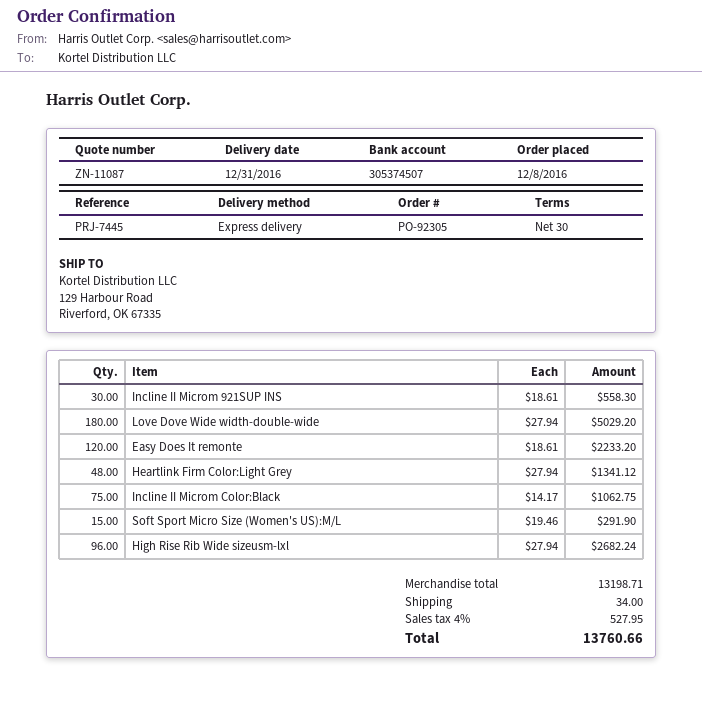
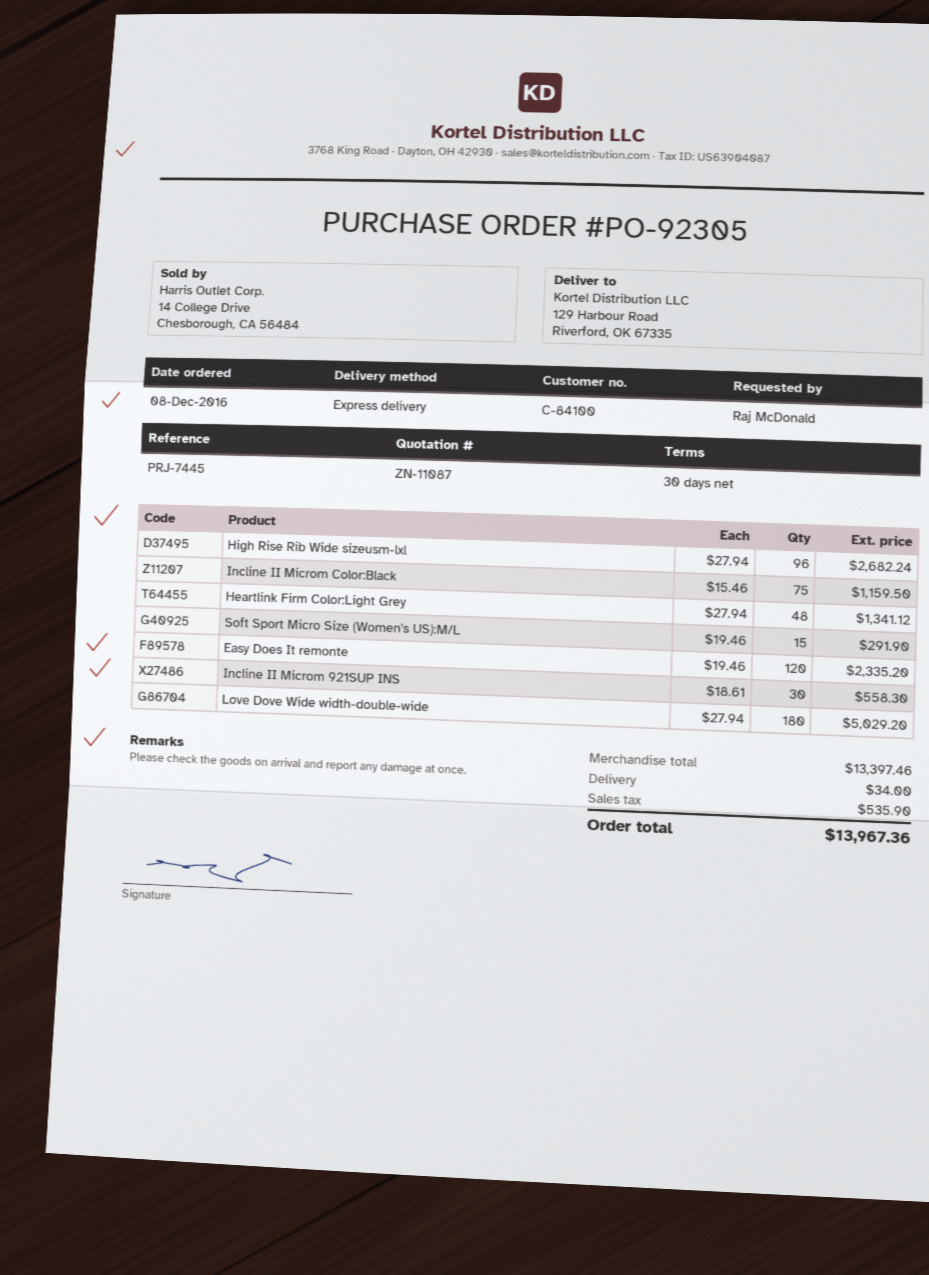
Easy Does It remonte: 120 x 18.61 = 2233.20 -> 120 x 19.46 = 2335.20
Incline II Microm Color:Black: 75 x 14.17 = 1062.75 -> 75 x 15.46 = 1159.50
subtotal: 13198.71 -> 13397.46
tax: 527.95 -> 535.90
total: 13760.66 -> 13967.36

